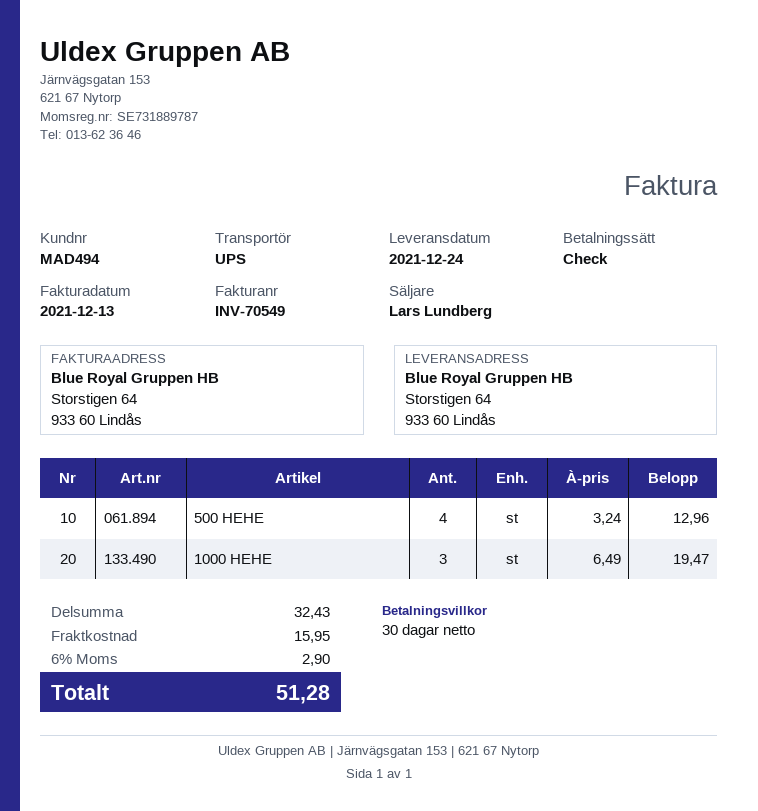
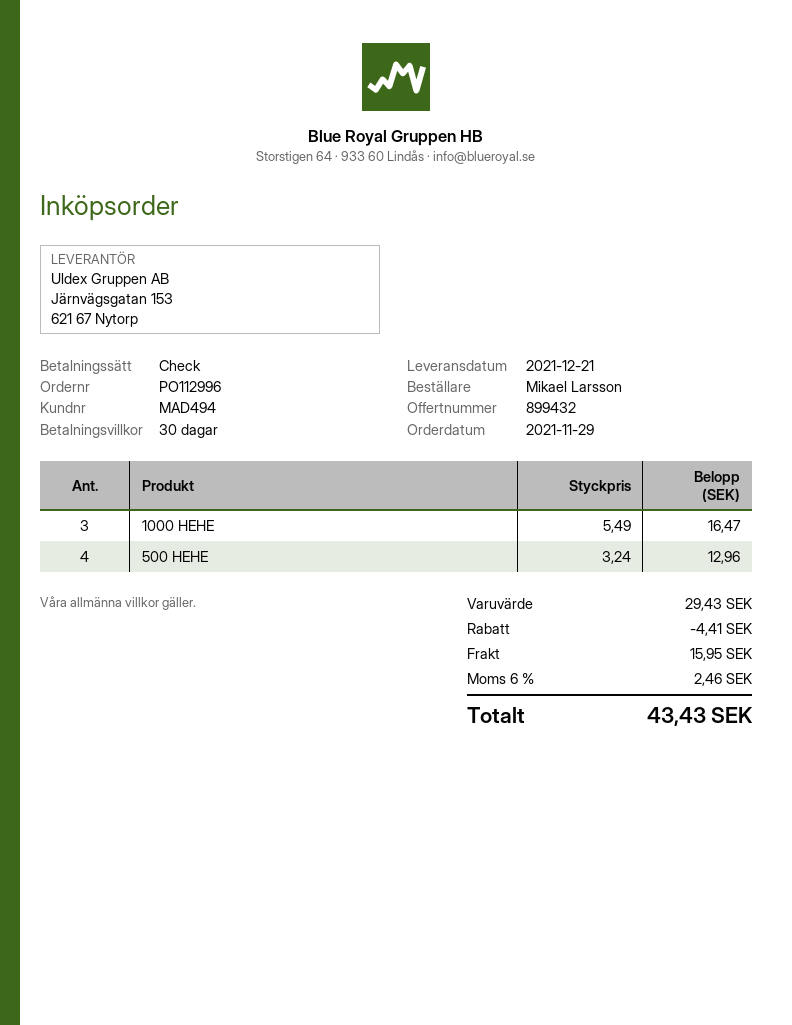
delivery date: 2021-12-24 -> 2021-12-21
1000 HEHE: 3 x 6.49 = 19.47 -> 3 x 5.49 = 16.47
subtotal: 32.43 -> 29.43
discount: none -> 4.41
tax: 6% = 2.90 -> 6% = 2.46
total: 51.28 -> 43.43

